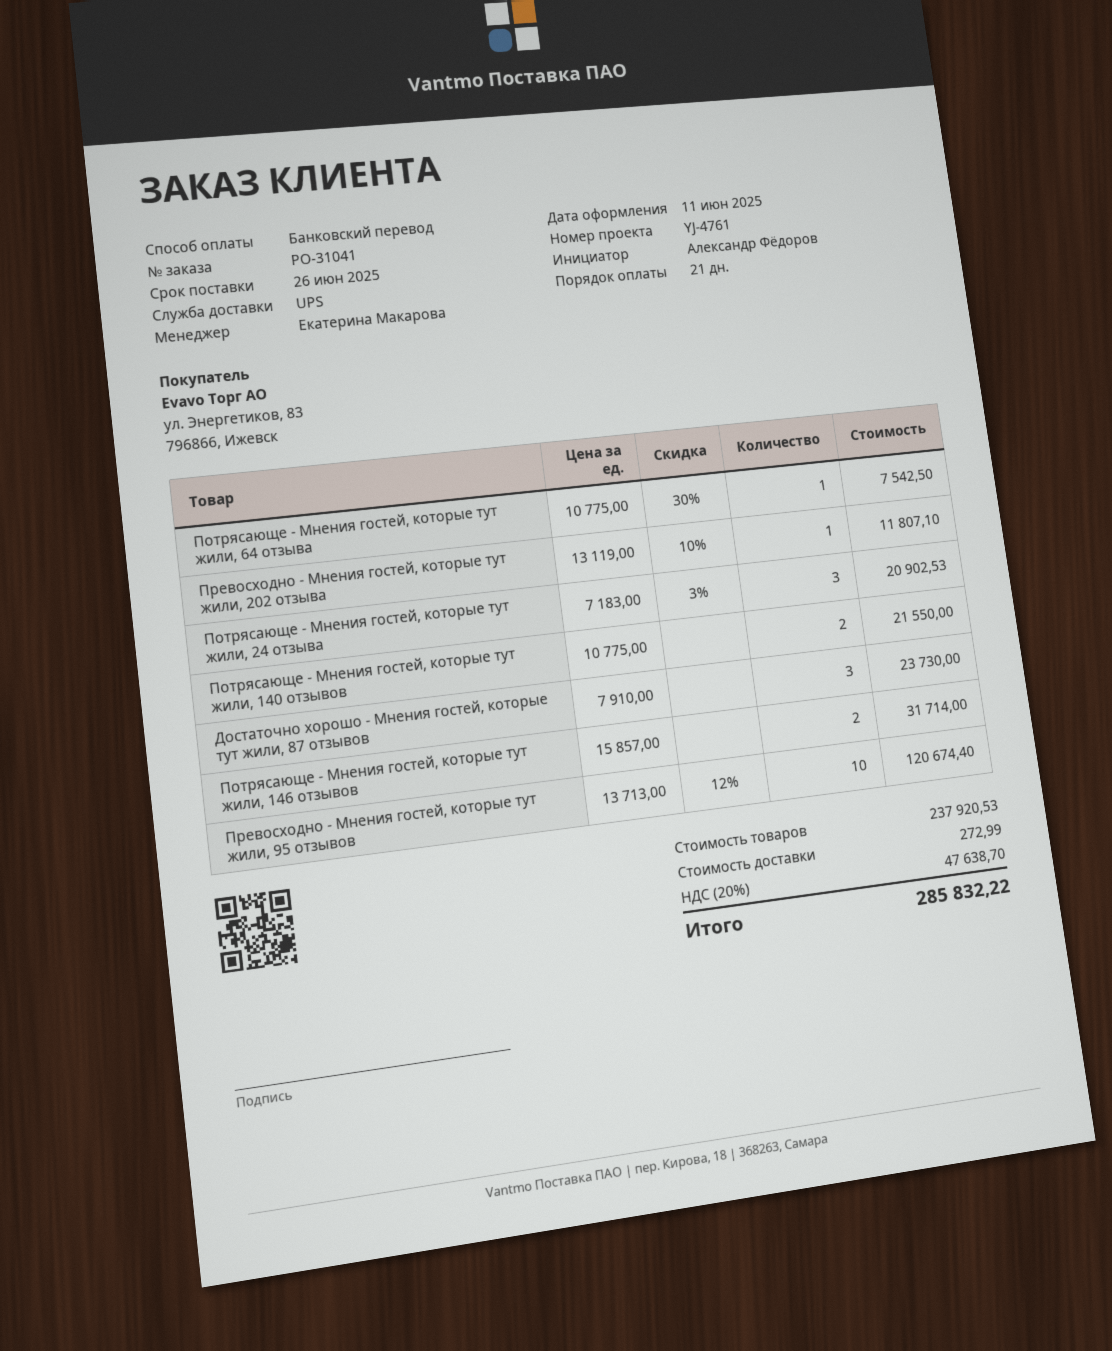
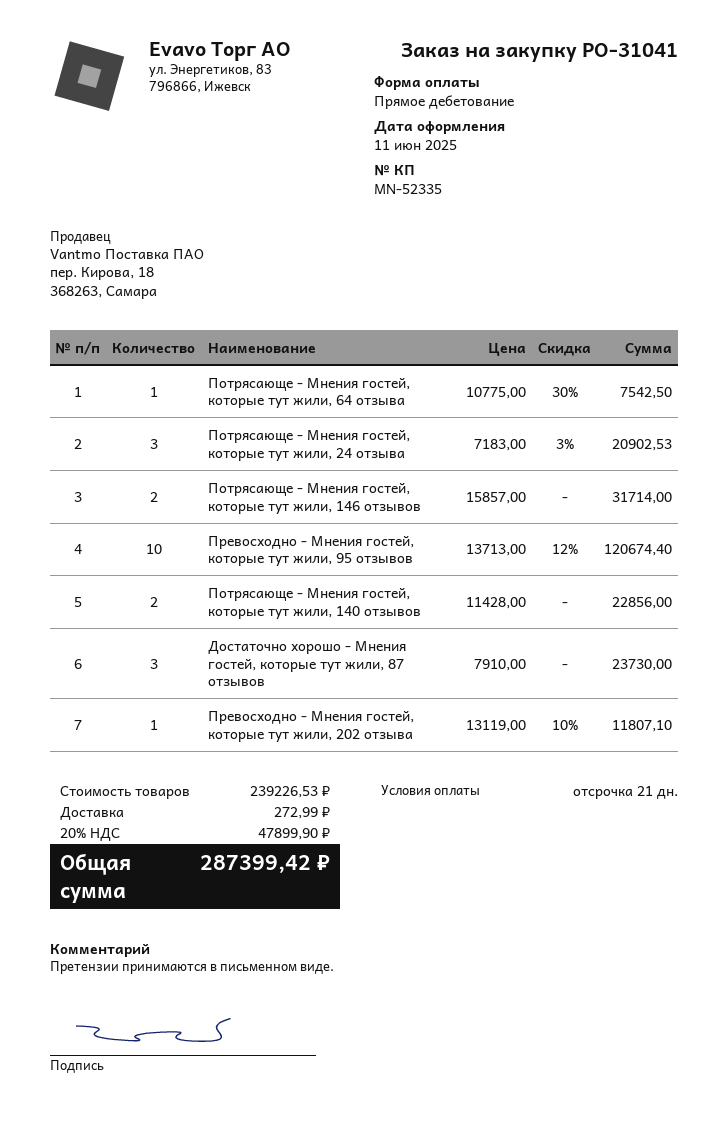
payment method: bank transfer -> direct debit
Потрясающе - Мнения гостей, которые тут жили, 140 отзывов: 2 x 10775.00 = 21550.00 -> 2 x 11428.00 = 22856.00
subtotal: 237920.53 -> 239226.53
tax: 20% = 47638.70 -> 20% = 47899.90
total: 285832.22 -> 287399.42

